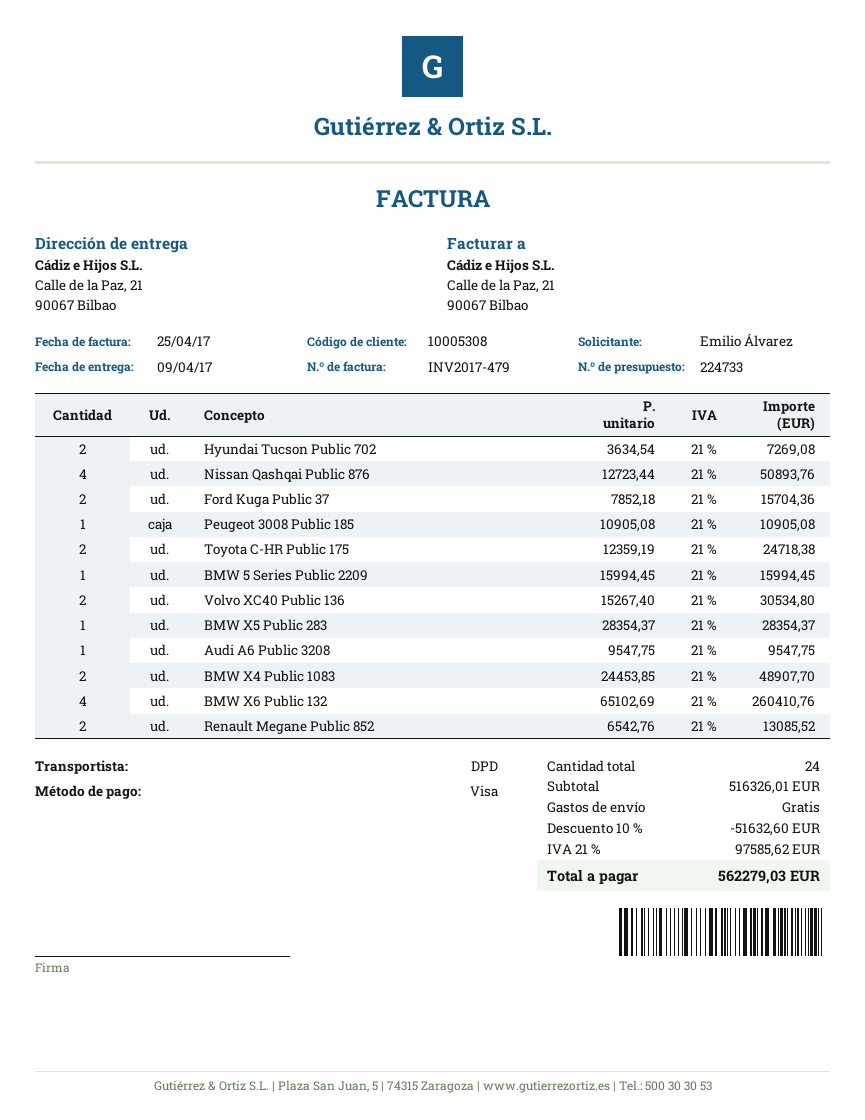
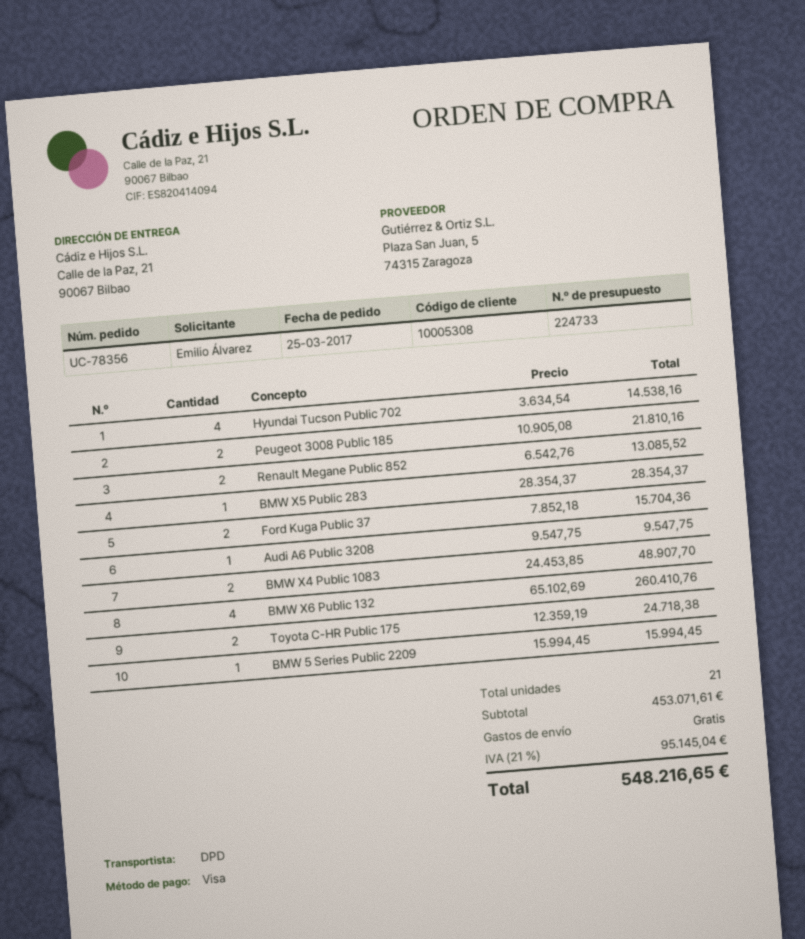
Hyundai Tucson Public 702: 2 x 3634.54 = 7269.08 -> 4 x 3634.54 = 14538.16
Nissan Qashqai Public 876: 4 x 12723.44 = 50893.76 -> none
Peugeot 3008 Public 185: 1 x 10905.08 = 10905.08 -> 2 x 10905.08 = 21810.16
Volvo XC40 Public 136: 2 x 15267.40 = 30534.80 -> none
total quantity: 24 -> 21
subtotal: 516326.01 -> 453071.61
discount: 10% = 51632.60 -> none
tax: 21% = 97585.62 -> 21% = 95145.04
total: 562279.03 -> 548216.65

